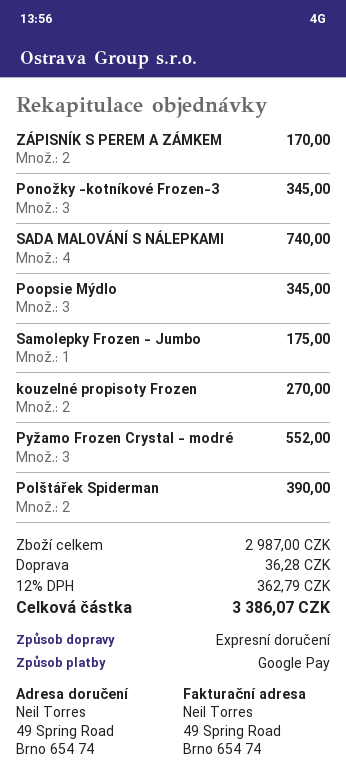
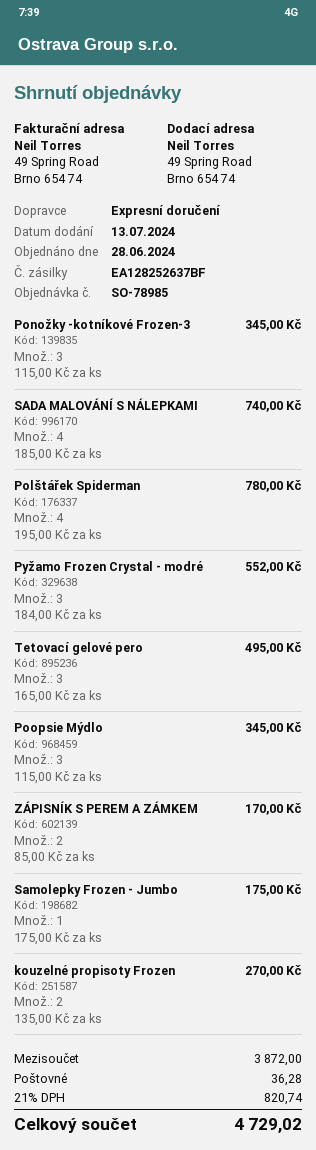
Polštářek Spiderman: 2 for 390.00 -> 4 for 780.00
Tetovací gelové pero: none -> 3 for 495.00
subtotal: 2987.00 -> 3872.00
tax: 12% = 362.79 -> 21% = 820.74
total: 3386.07 -> 4729.02

